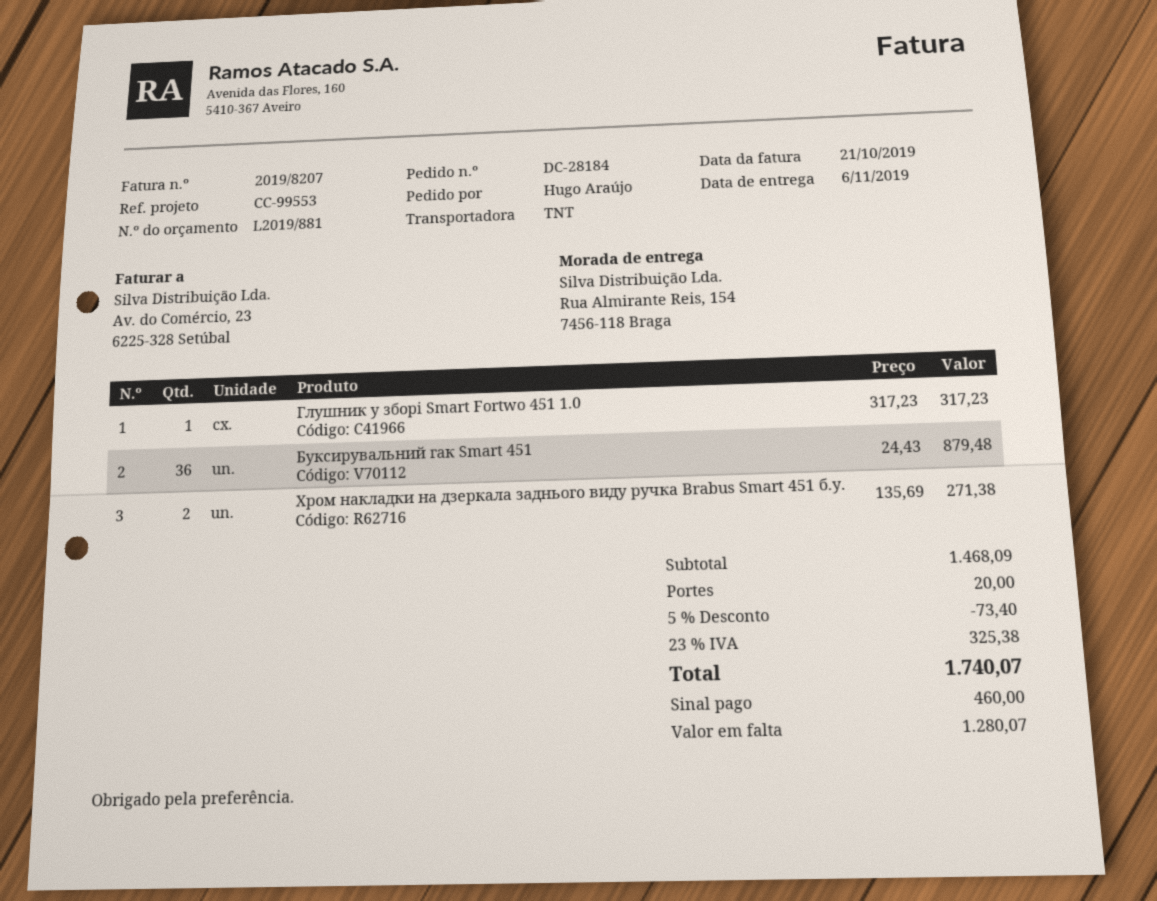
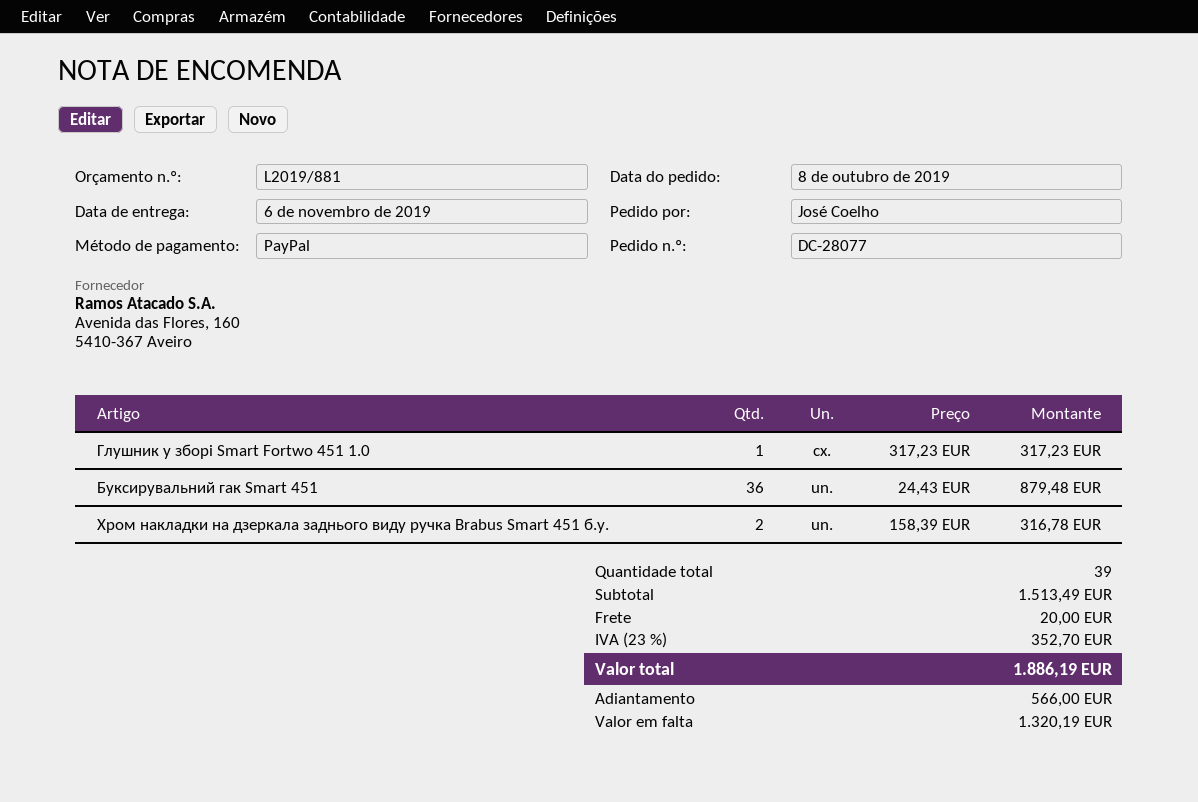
order number: DC-28184 -> DC-28077
ordered by: Hugo Araújo -> José Coelho
Хром накладки на дзеркала заднього виду ручка Brabus Smart 451 б.у.: 2 x 135.69 = 271.38 -> 2 x 158.39 = 316.78
subtotal: 1468.09 -> 1513.49
discount: 5% = 73.40 -> none
tax: 23% = 325.38 -> 23% = 352.70
total: 1740.07 -> 1886.19
deposit: 460.00 -> 566.00
balance: 1280.07 -> 1320.19

